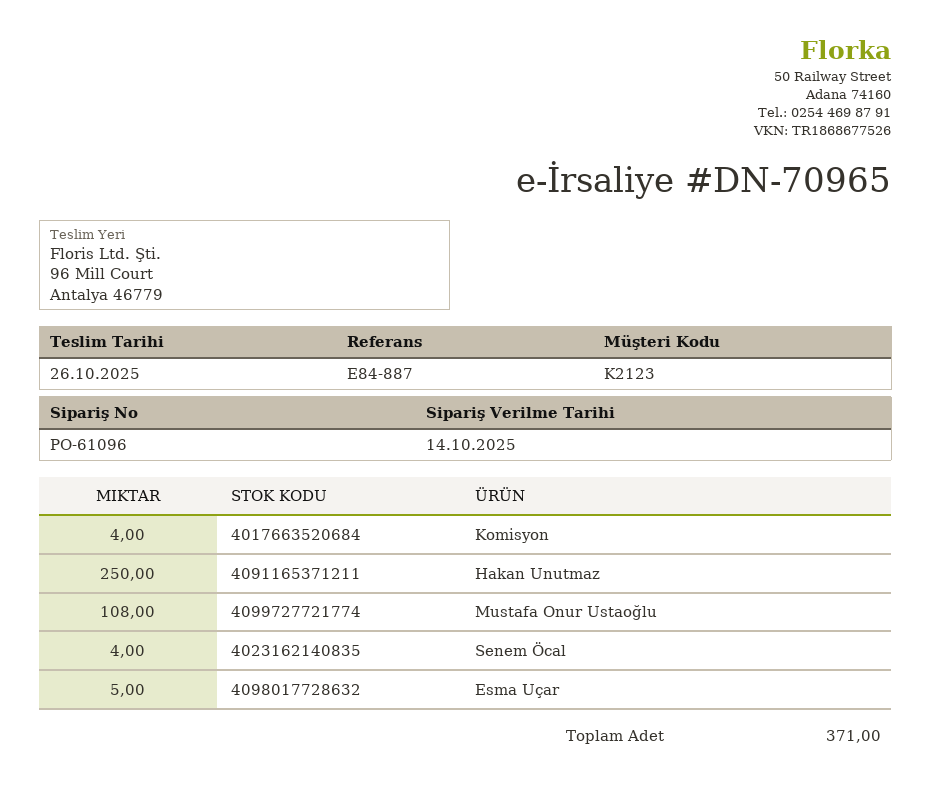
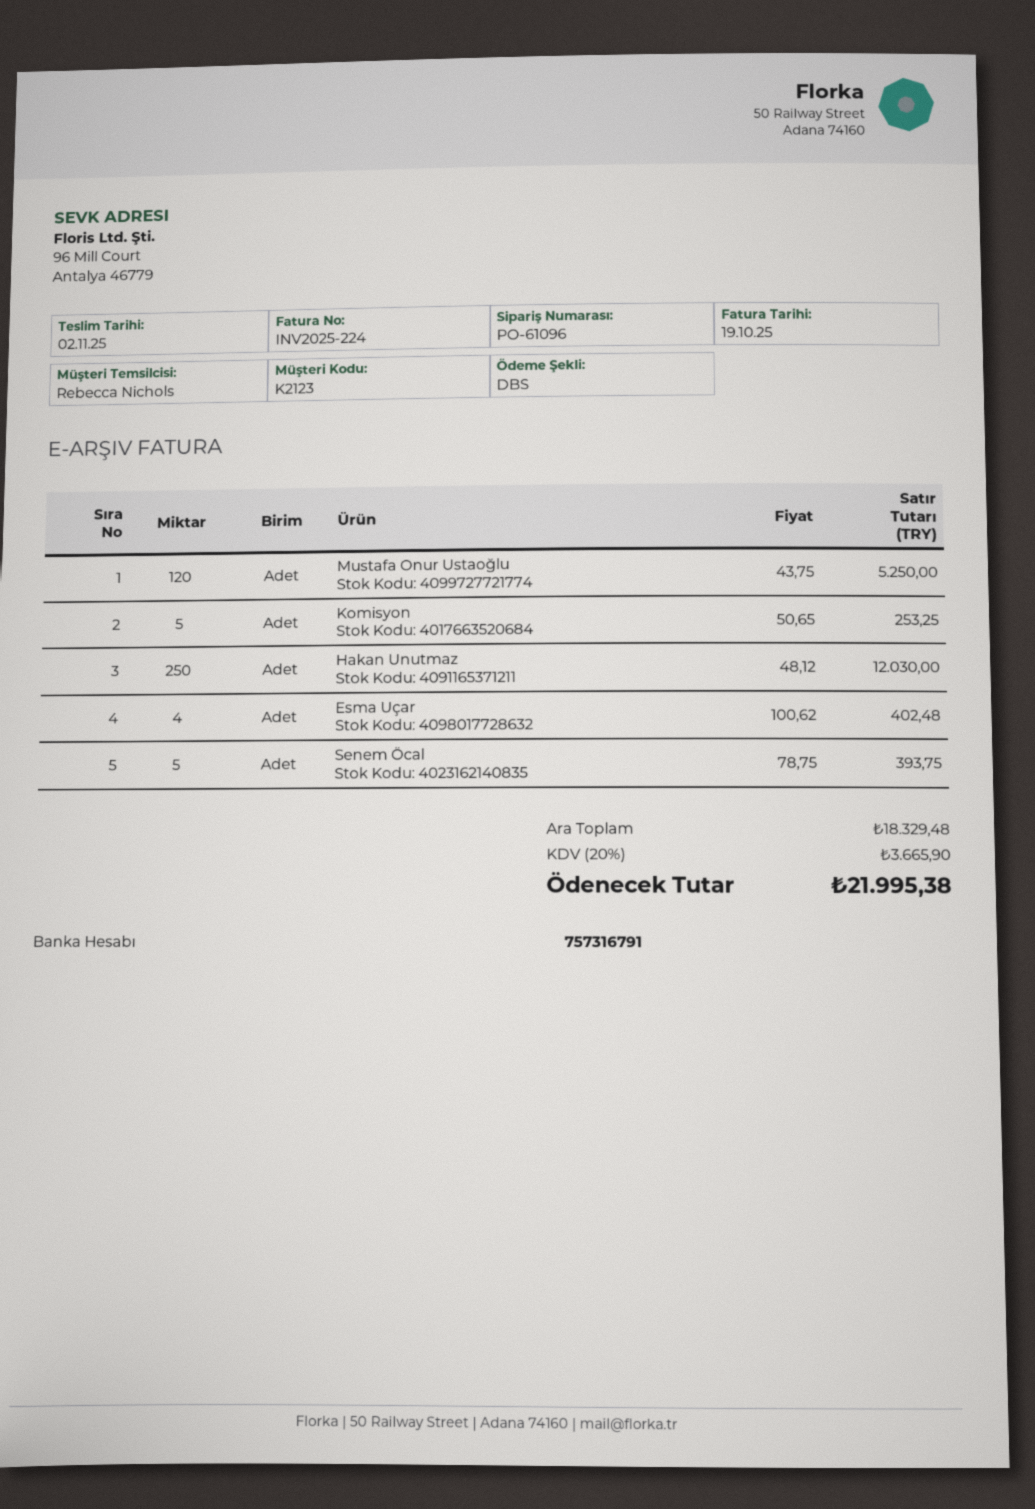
delivery date: 2025-10-26 -> 2025-11-02
Komisyon: 4 -> 5
Mustafa Onur Ustaoğlu: 108 -> 120
Senem Öcal: 4 -> 5
Esma Uçar: 5 -> 4

